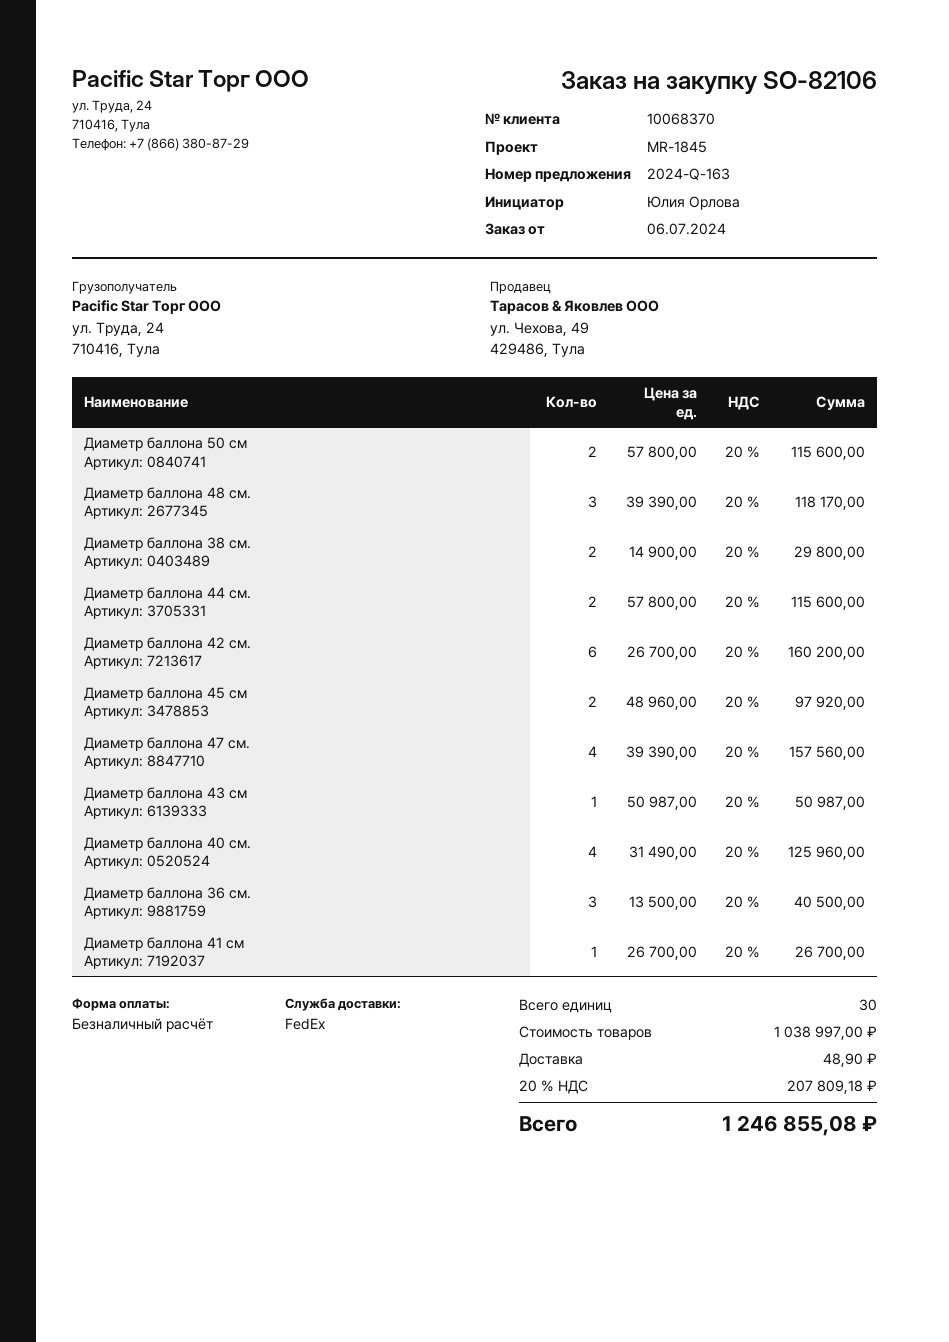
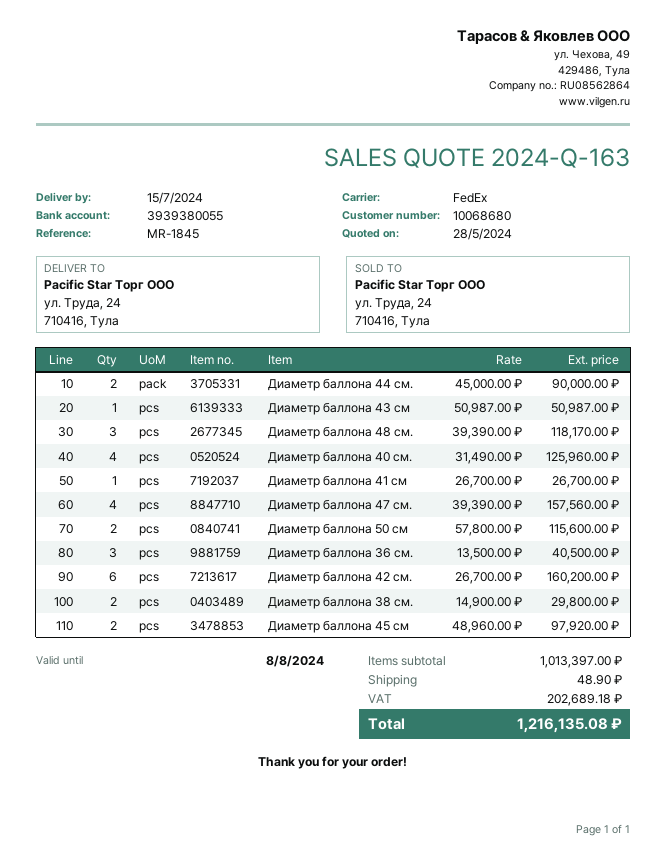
customer number: 10068370 -> 10068680
Диаметр баллона 44 см.: 2 x 57800.00 = 115600.00 -> 2 x 45000.00 = 90000.00
subtotal: 1038997.00 -> 1013397.00
tax: 207809.18 -> 202689.18
total: 1246855.08 -> 1216135.08

